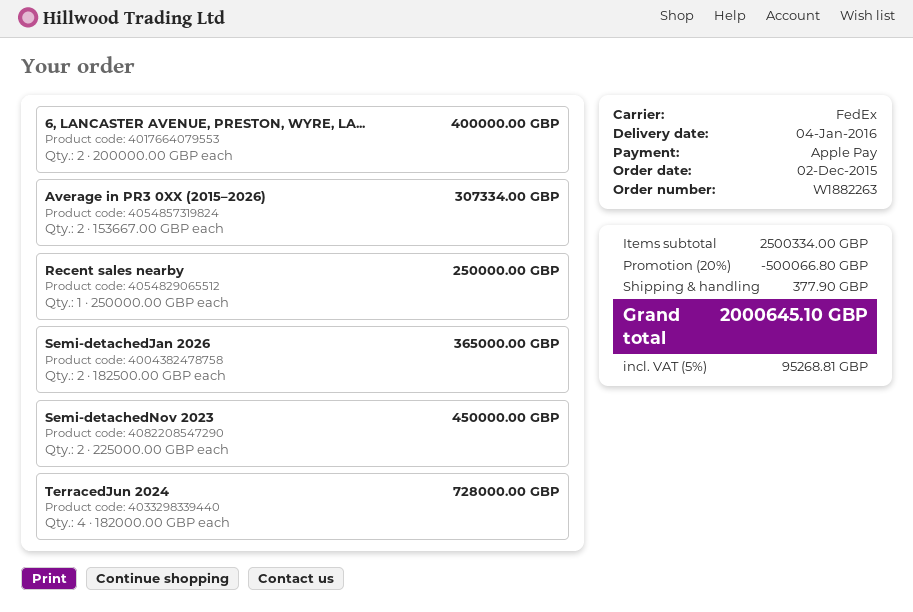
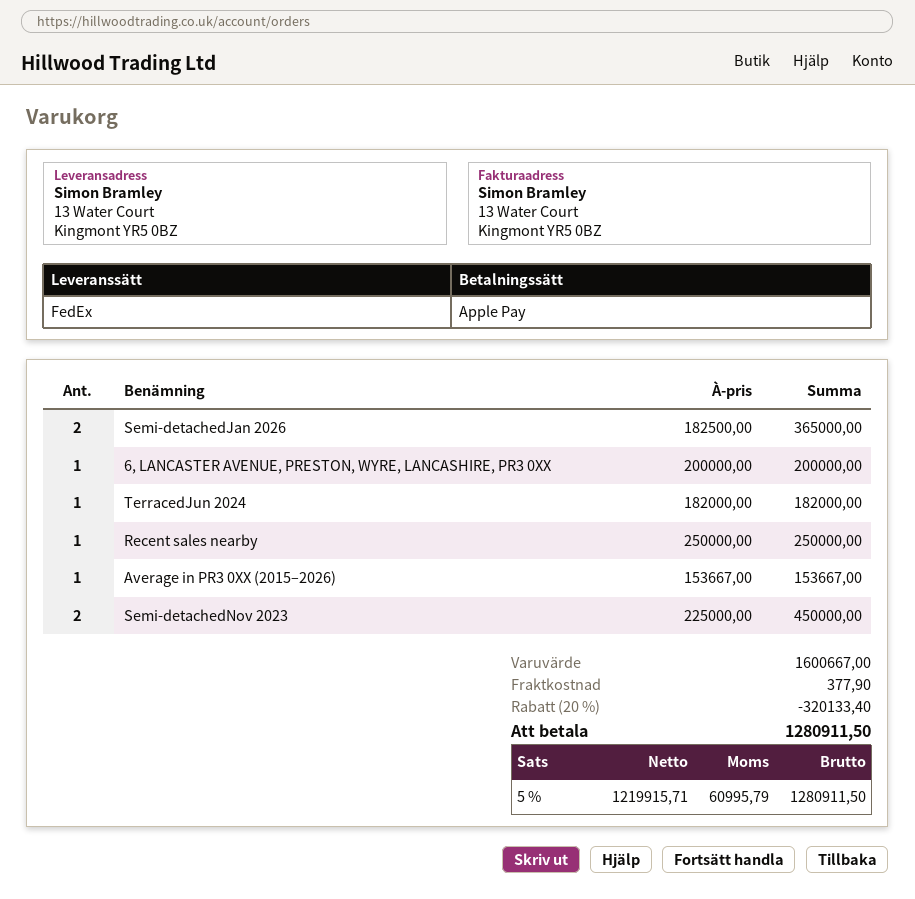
6, LANCASTER AVENUE, PRESTON, WYRE, LA...: 2 x 200000.00 = 400000.00 -> 1 x 200000.00 = 200000.00
Average in PR3 0XX (2015–2026): 2 x 153667.00 = 307334.00 -> 1 x 153667.00 = 153667.00
TerracedJun 2024: 4 x 182000.00 = 728000.00 -> 1 x 182000.00 = 182000.00
subtotal: 2500334.00 -> 1600667.00
discount: 20% = 500066.80 -> 20% = 320133.40
tax: 5% = 95268.81 -> 5% = 60995.79
total: 2000645.10 -> 1280911.50

